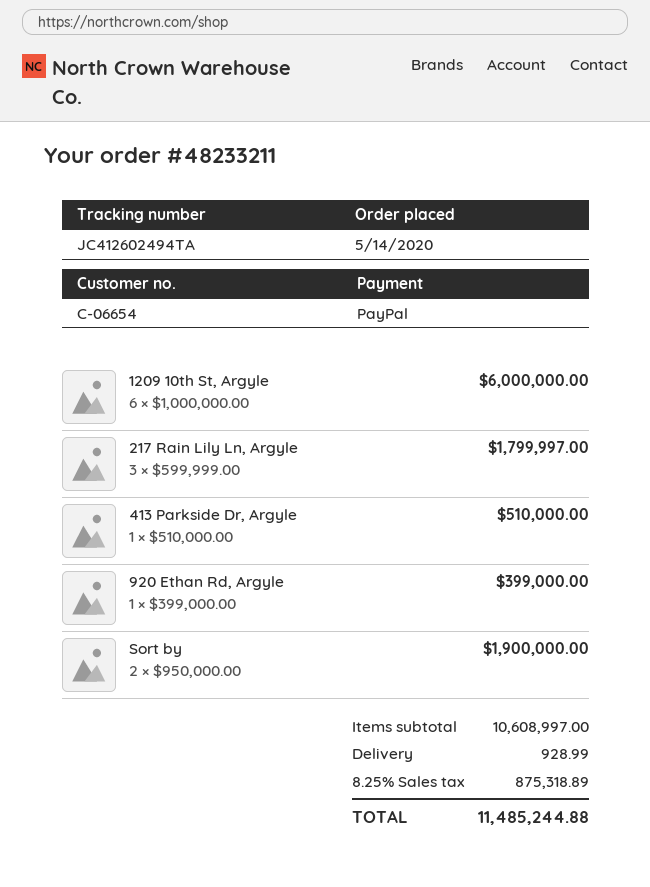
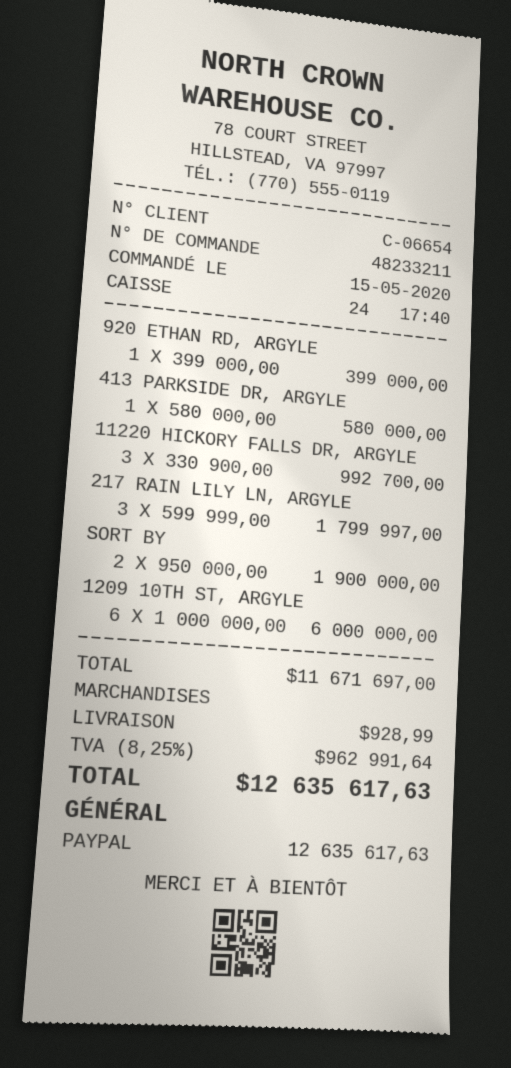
order date: 2020-05-14 -> 2020-05-15
413 Parkside Dr, Argyle: 1 x 510000.00 = 510000.00 -> 1 x 580000.00 = 580000.00
11220 HICKORY FALLS DR, ARGYLE: none -> 3 x 330900.00 = 992700.00
subtotal: 10608997.00 -> 11671697.00
tax: 8.25% = 875318.89 -> 8.25% = 962991.64
total: 11485244.88 -> 12635617.63

